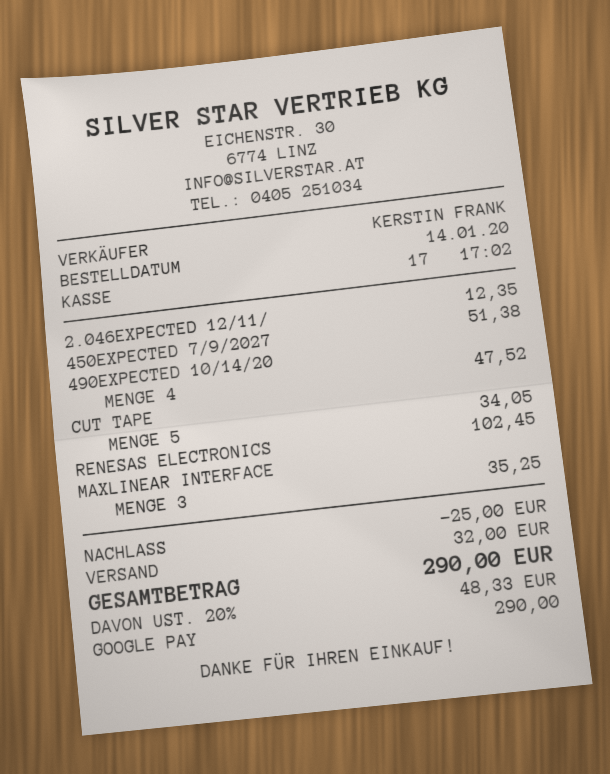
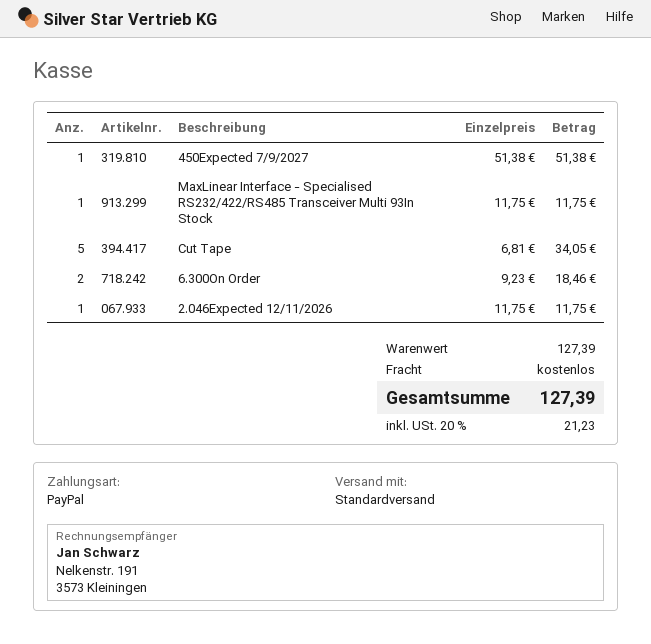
payment method: Google Pay -> PayPal
2.046EXPECTED 12/11/: 1 for 12.35 -> 1 for 11.75
490EXPECTED 10/14/20: 4 for 47.52 -> none
RENESAS ELECTRONICS: 1 for 102.45 -> none
MAXLINEAR INTERFACE: 3 for 35.25 -> 1 for 11.75
6.300On Order: none -> 2 for 18.46
discount: 25.00 -> none
shipping: 32.00 -> 0.00
tax: 20% = 48.33 -> 20% = 21.23
total: 290.00 -> 127.39

